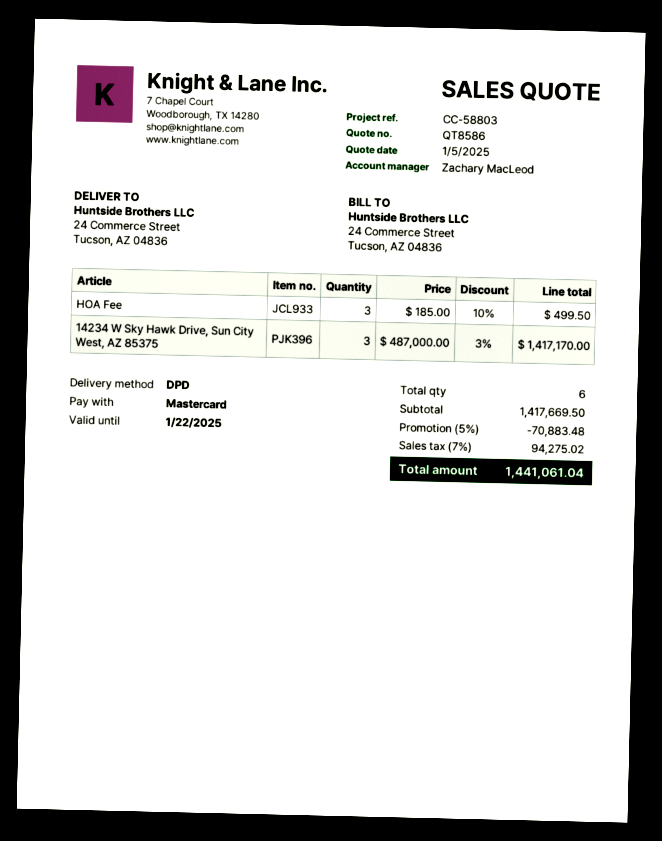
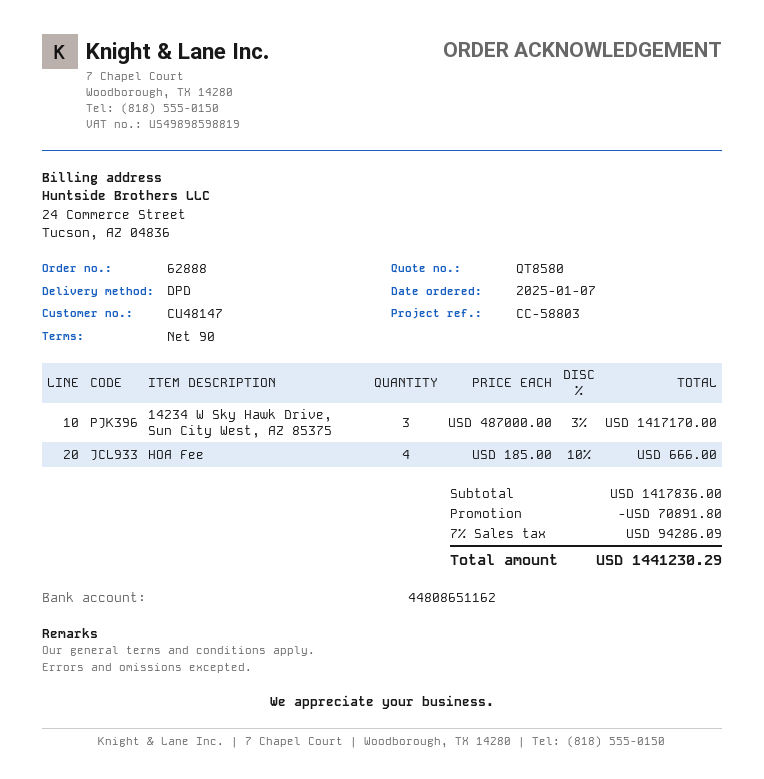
quote number: QT8586 -> QT8580
HOA Fee: 3 x 185.00 - 10% = 499.50 -> 4 x 185.00 - 10% = 666.00
subtotal: 1417669.50 -> 1417836.00
discount: 70883.48 -> 70891.80
tax: 7% = 94275.02 -> 7% = 94286.09
total: 1441061.04 -> 1441230.29

